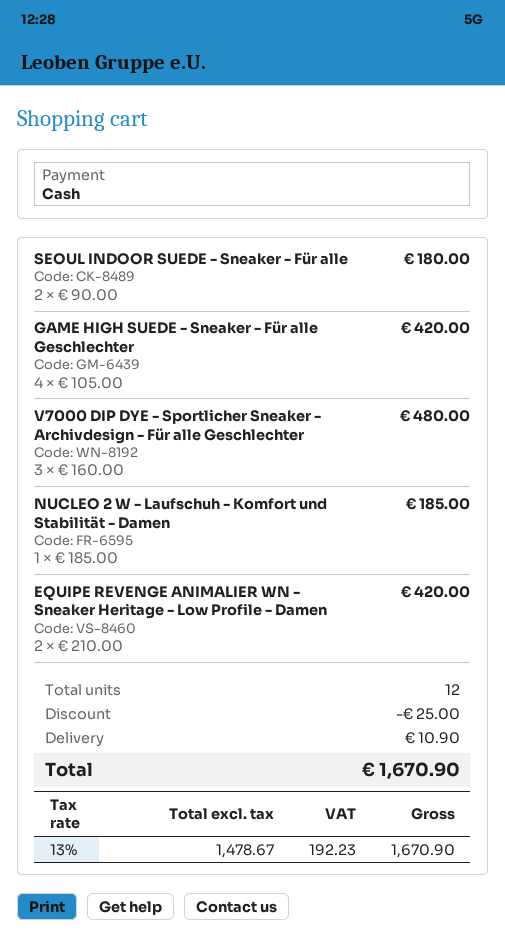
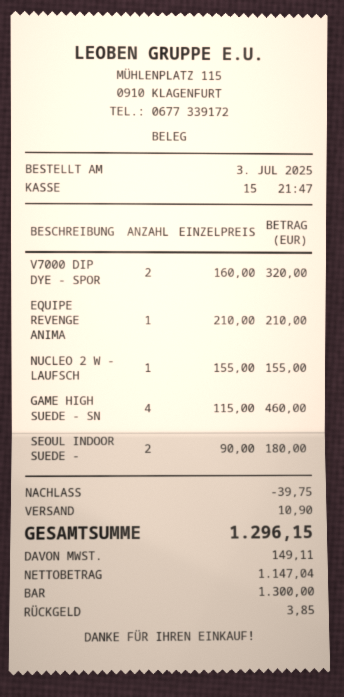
GAME HIGH SUEDE - Sneaker - Für alle Geschlechter: 4 x 105.00 = 420.00 -> 4 x 115.00 = 460.00
V7000 DIP DYE - Sportlicher Sneaker - Archivdesign - Für alle Geschlechter: 3 x 160.00 = 480.00 -> 2 x 160.00 = 320.00
NUCLEO 2 W - Laufschuh - Komfort und Stabilität - Damen: 1 x 185.00 = 185.00 -> 1 x 155.00 = 155.00
EQUIPE REVENGE ANIMALIER WN - Sneaker Heritage - Low Profile - Damen: 2 x 210.00 = 420.00 -> 1 x 210.00 = 210.00
discount: 25.00 -> 39.75
net: 1478.67 -> 1147.04
tax: 192.23 -> 149.11
total: 1670.90 -> 1296.15

